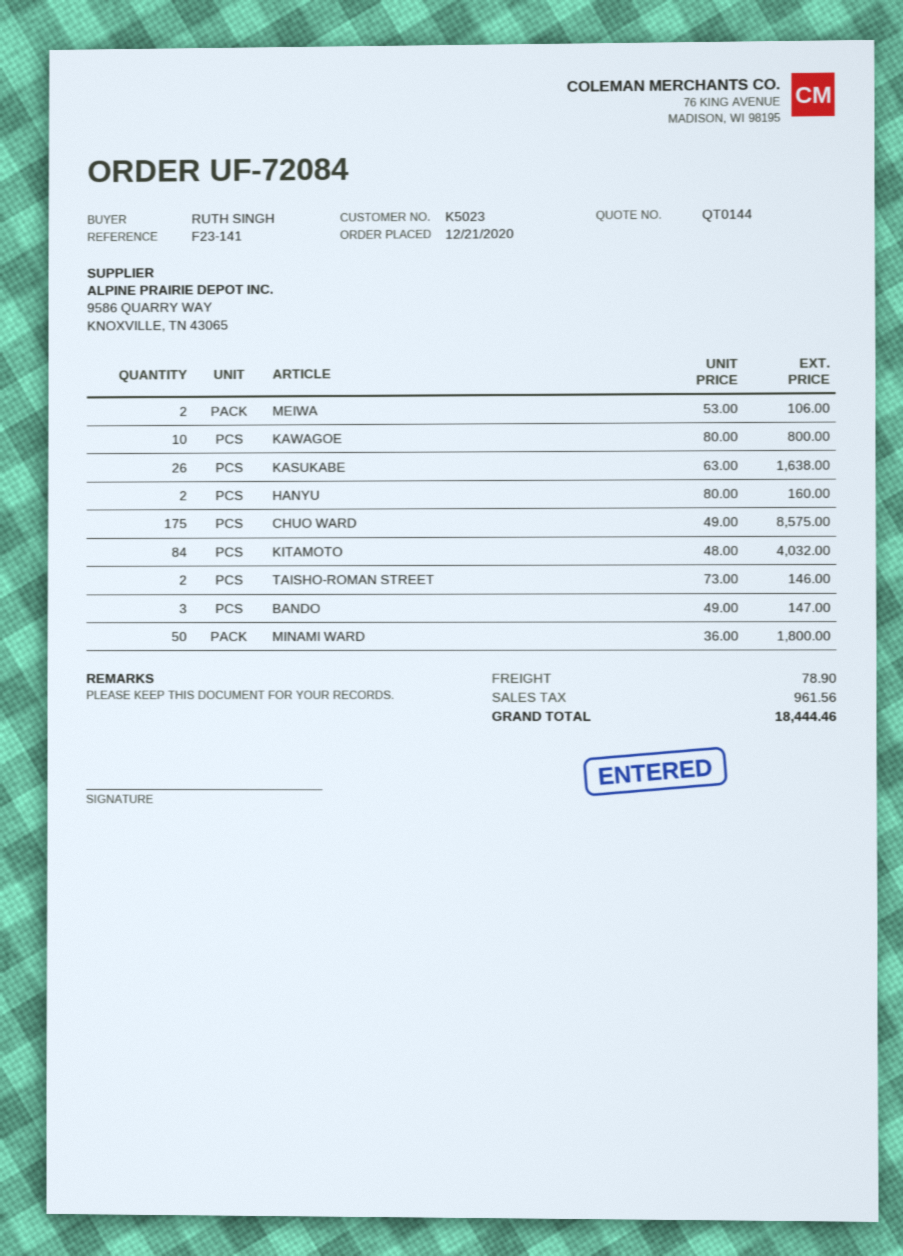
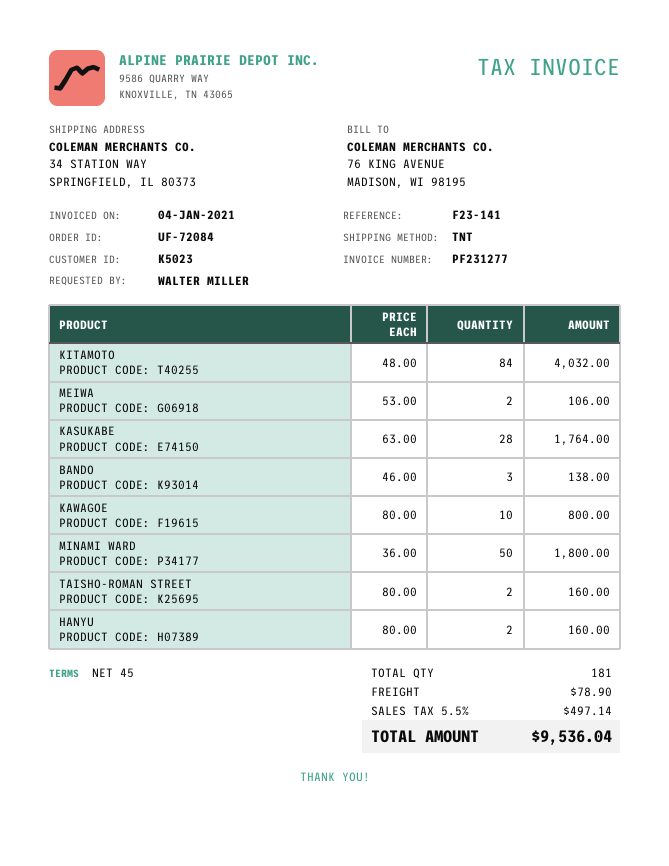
ordered by: RUTH SINGH -> WALTER MILLER
KASUKABE: 26 x 63.00 = 1638.00 -> 28 x 63.00 = 1764.00
CHUO WARD: 175 x 49.00 = 8575.00 -> none
TAISHO-ROMAN STREET: 2 x 73.00 = 146.00 -> 2 x 80.00 = 160.00
BANDO: 3 x 49.00 = 147.00 -> 3 x 46.00 = 138.00
tax: 961.56 -> 497.14
total: 18444.46 -> 9536.04

